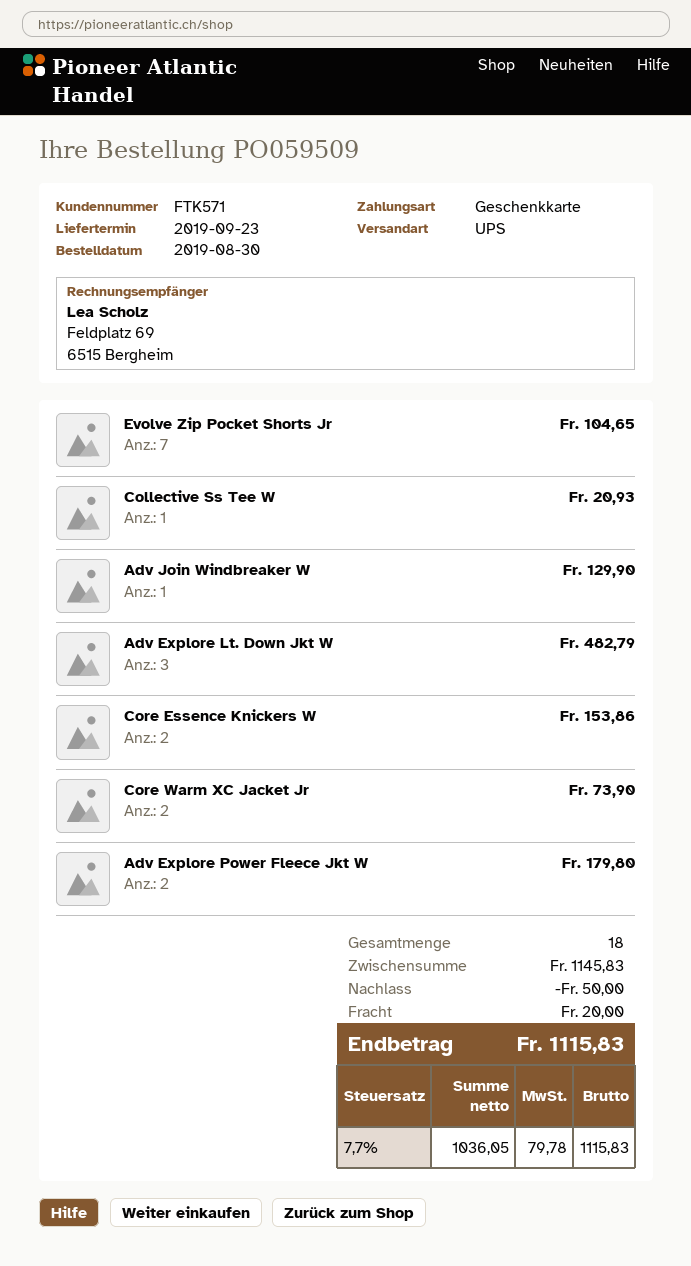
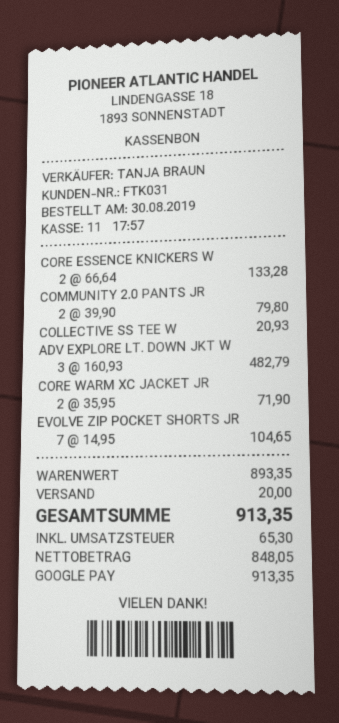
customer number: FTK571 -> FTK031
payment method: gift card -> Google Pay
Adv Join Windbreaker W: 1 for 129.90 -> none
Core Essence Knickers W: 2 for 153.86 -> 2 for 133.28
Core Warm XC Jacket Jr: 2 for 73.90 -> 2 for 71.90
Adv Explore Power Fleece Jkt W: 2 for 179.80 -> none
COMMUNITY 2.0 PANTS JR: none -> 2 for 79.80
subtotal: 1145.83 -> 893.35
discount: 50.00 -> none
net: 1036.05 -> 848.05
tax: 79.78 -> 65.30
total: 1115.83 -> 913.35

